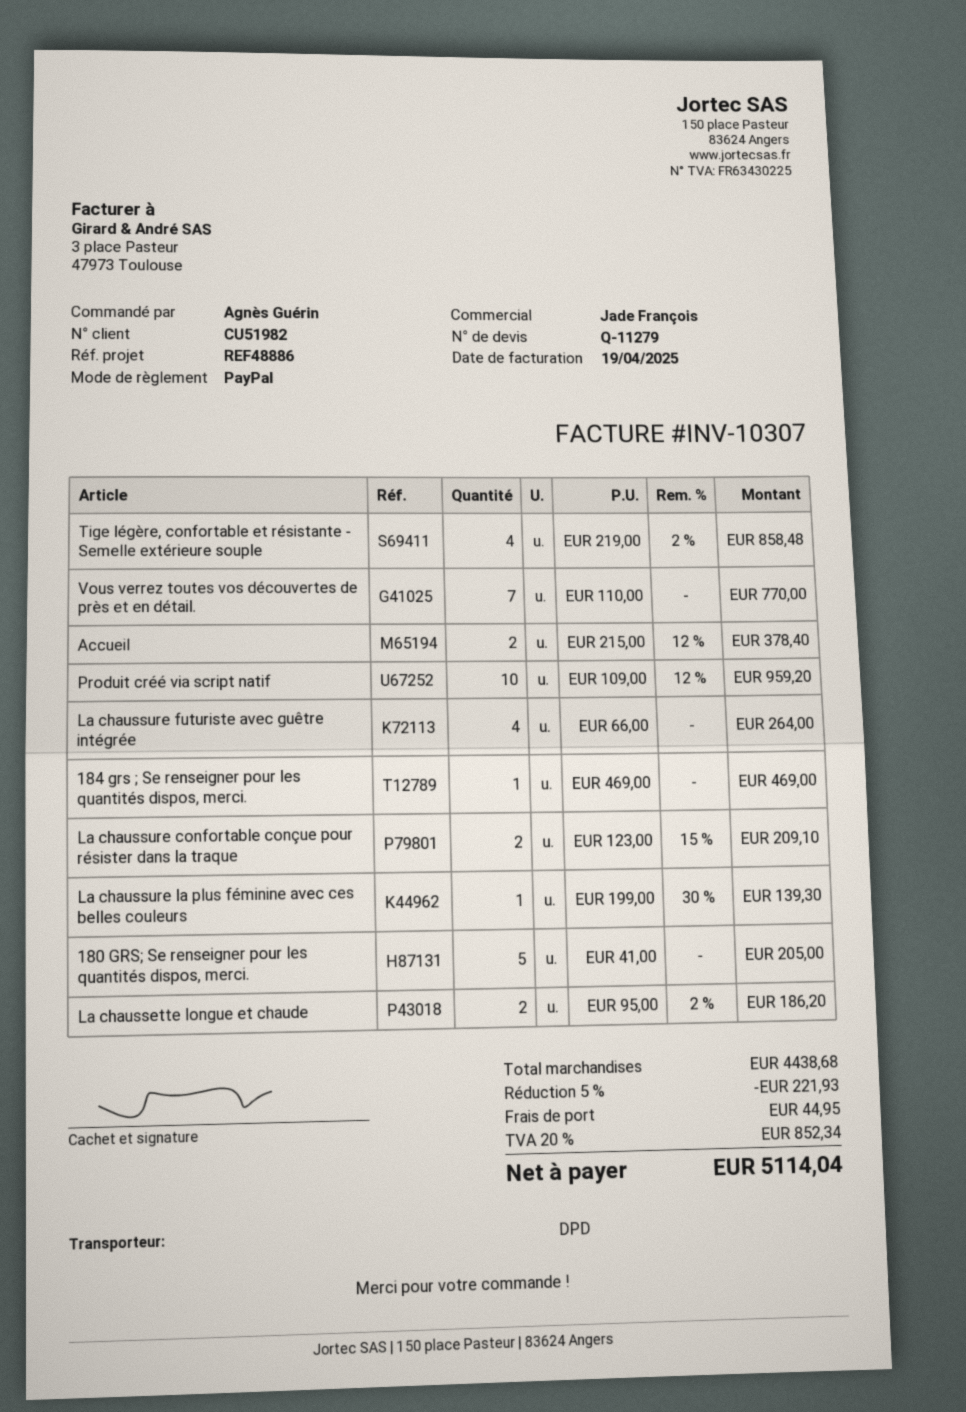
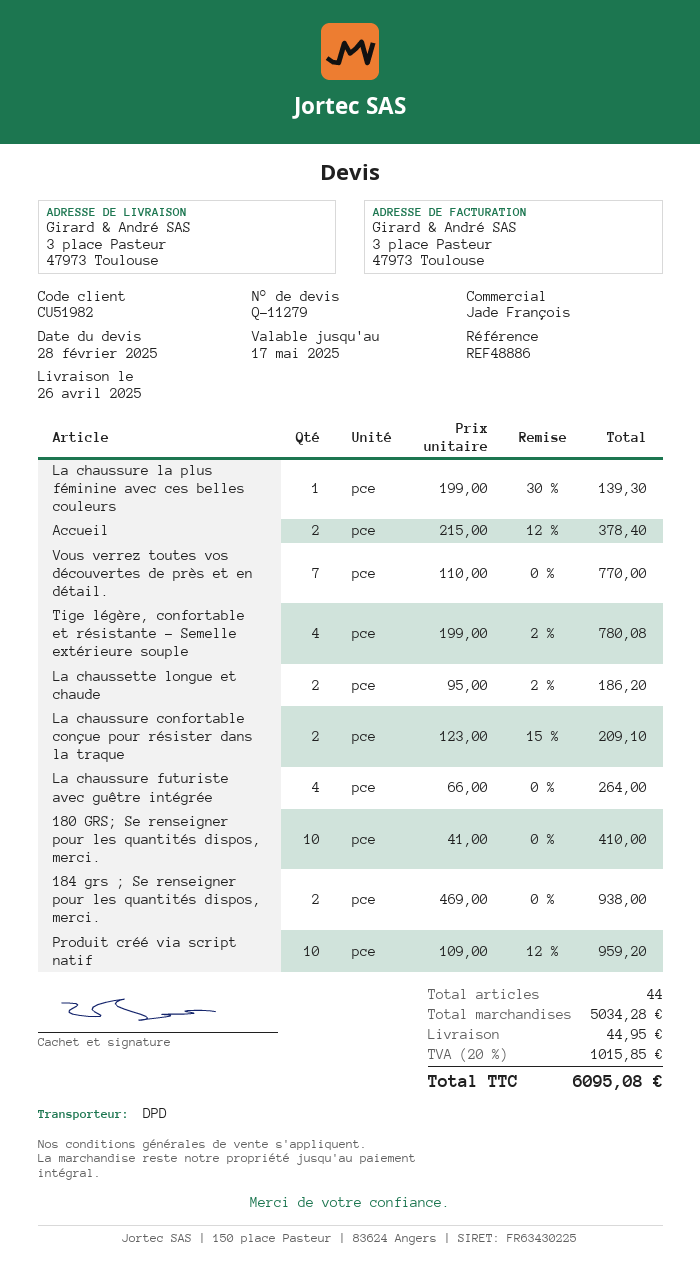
Tige légère, confortable et résistante - Semelle extérieure souple: 4 x 219.00 - 2% = 858.48 -> 4 x 199.00 - 2% = 780.08
184 grs ; Se renseigner pour les quantités dispos, merci.: 1 x 469.00 = 469.00 -> 2 x 469.00 = 938.00
180 GRS; Se renseigner pour les quantités dispos, merci.: 5 x 41.00 = 205.00 -> 10 x 41.00 = 410.00
subtotal: 4438.68 -> 5034.28
discount: 5% = 221.93 -> none
tax: 20% = 852.34 -> 20% = 1015.85
total: 5114.04 -> 6095.08

